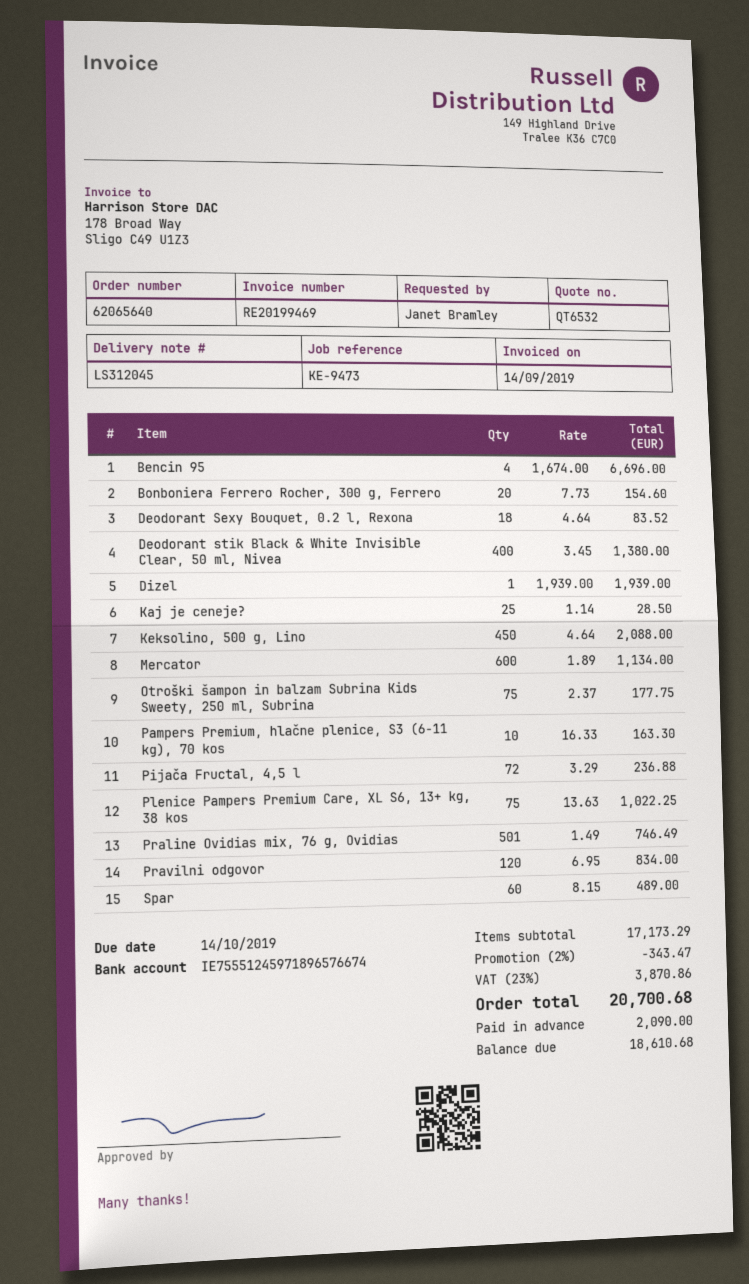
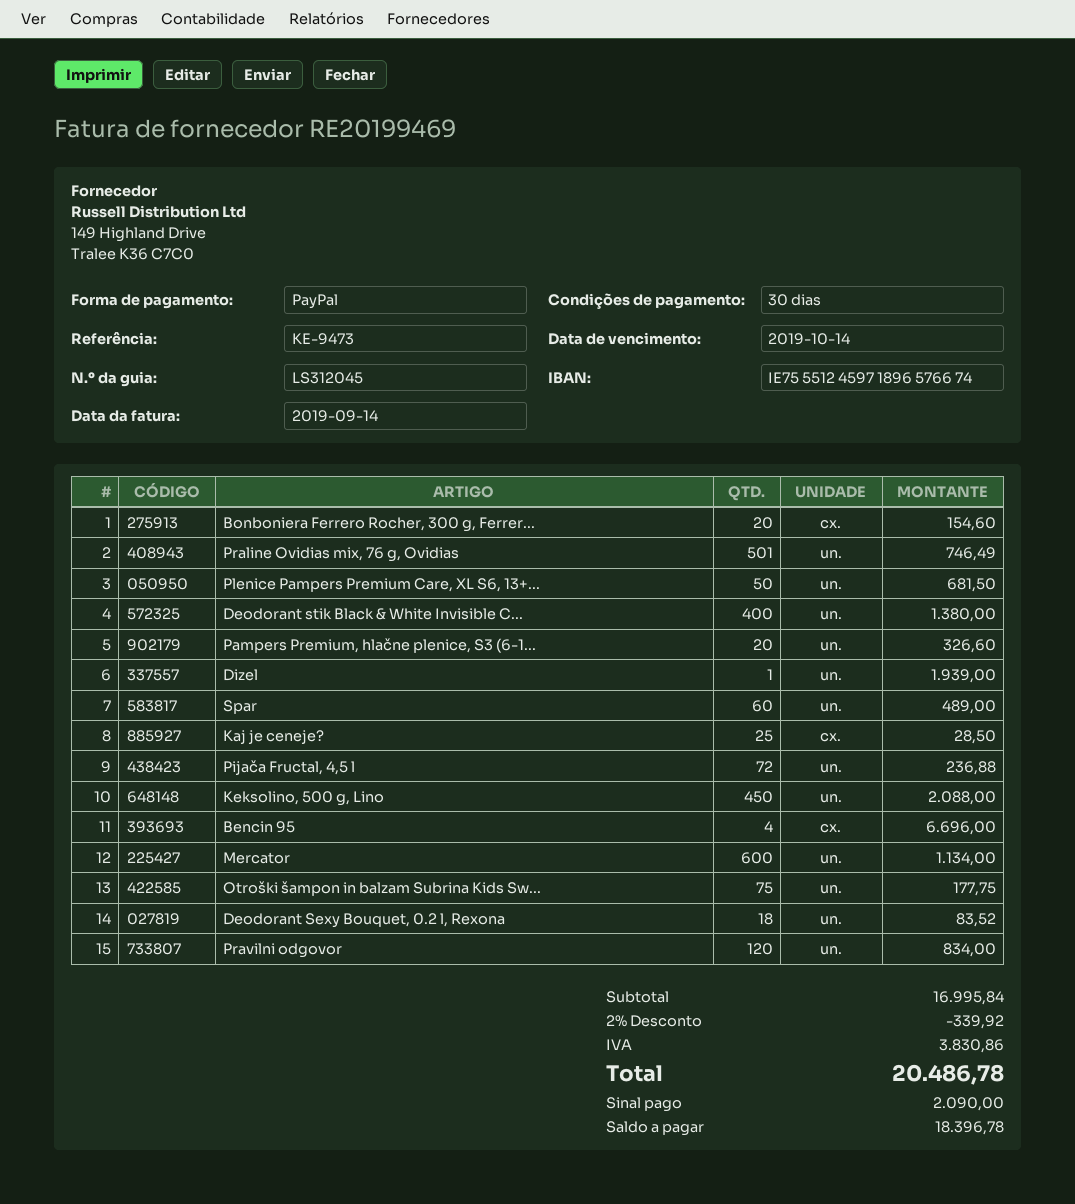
Pampers Premium, hlačne plenice, S3 (6-11 kg), 70 kos: 10 for 163.30 -> 20 for 326.60
Plenice Pampers Premium Care, XL S6, 13+ kg, 38 kos: 75 for 1022.25 -> 50 for 681.50
subtotal: 17173.29 -> 16995.84
discount: 2% = 343.47 -> 2% = 339.92
tax: 3870.86 -> 3830.86
total: 20700.68 -> 20486.78
balance: 18610.68 -> 18396.78

